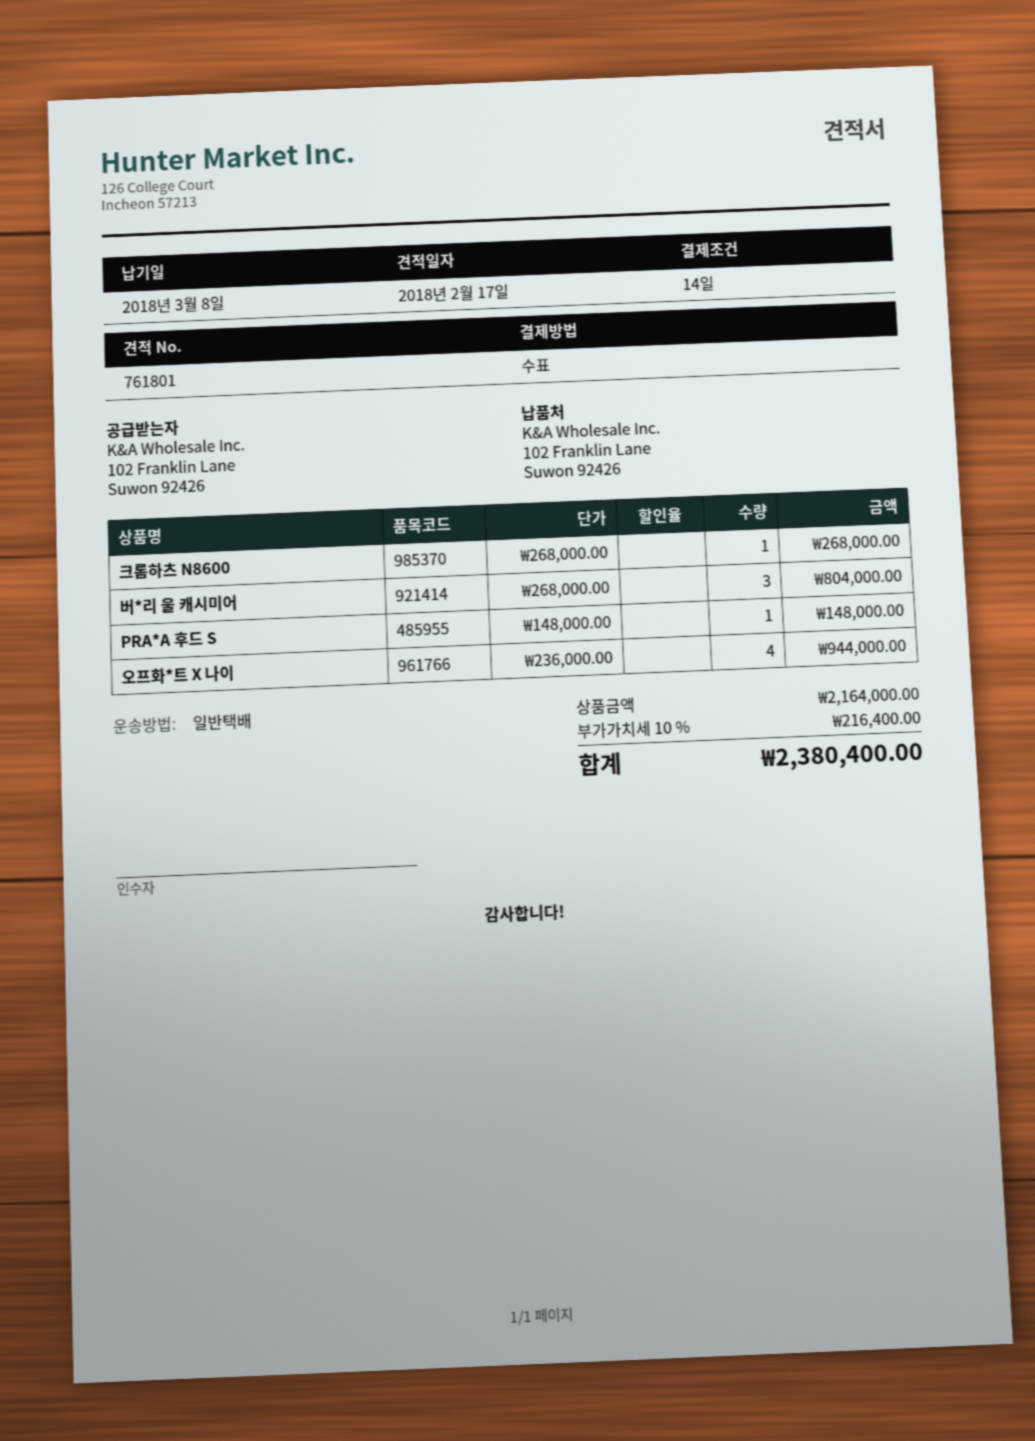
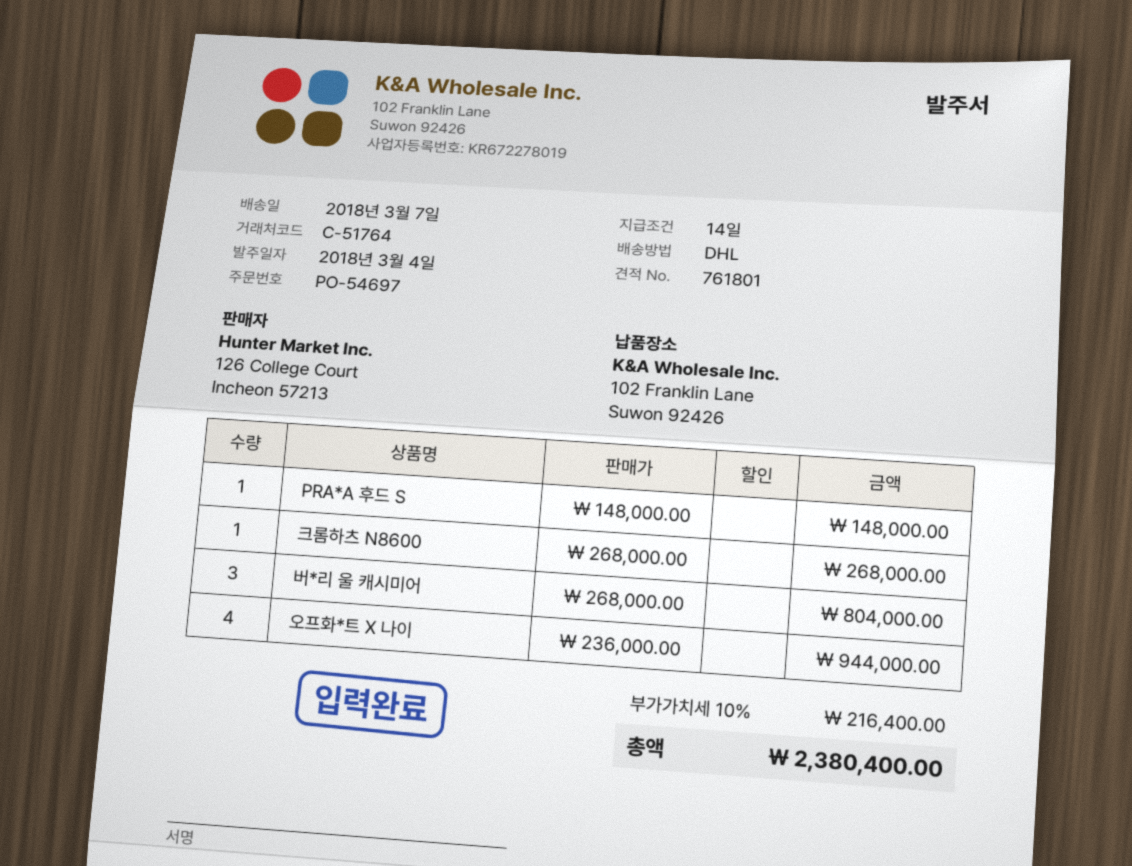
delivery date: 2018-03-08 -> 2018-03-07
shipping method: standard -> DHL

